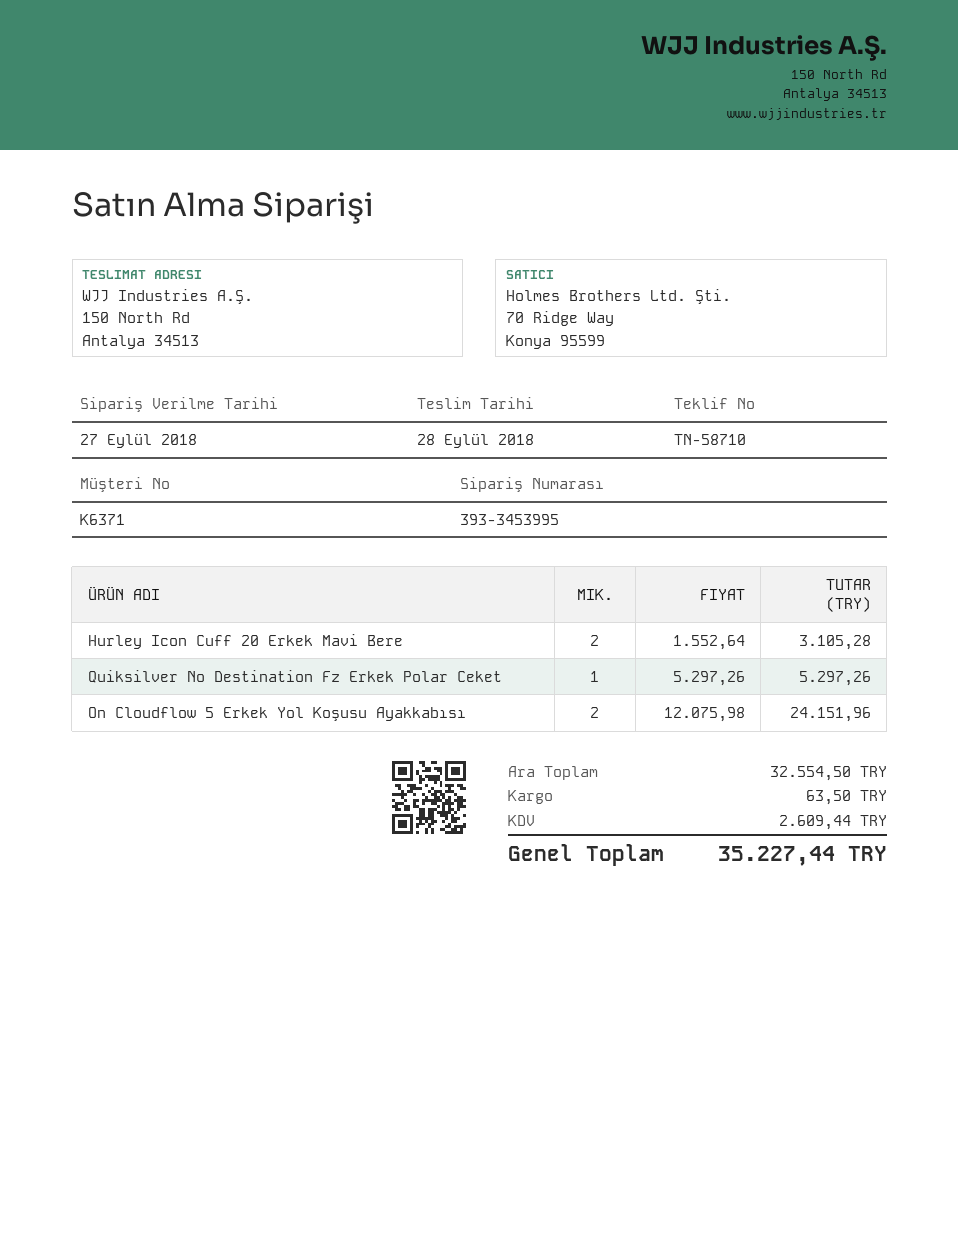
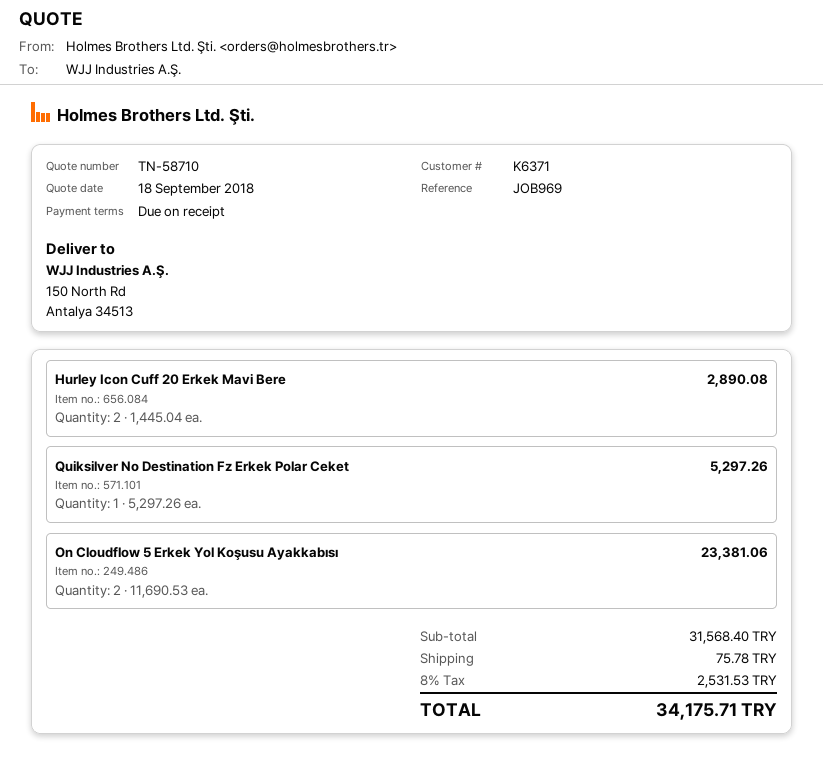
Hurley Icon Cuff 20 Erkek Mavi Bere: 2 x 1552.64 = 3105.28 -> 2 x 1445.04 = 2890.08
On Cloudflow 5 Erkek Yol Koşusu Ayakkabısı: 2 x 12075.98 = 24151.96 -> 2 x 11690.53 = 23381.06
subtotal: 32554.50 -> 31568.40
shipping: 63.50 -> 75.78
tax: 2609.44 -> 2531.53
total: 35227.44 -> 34175.71

